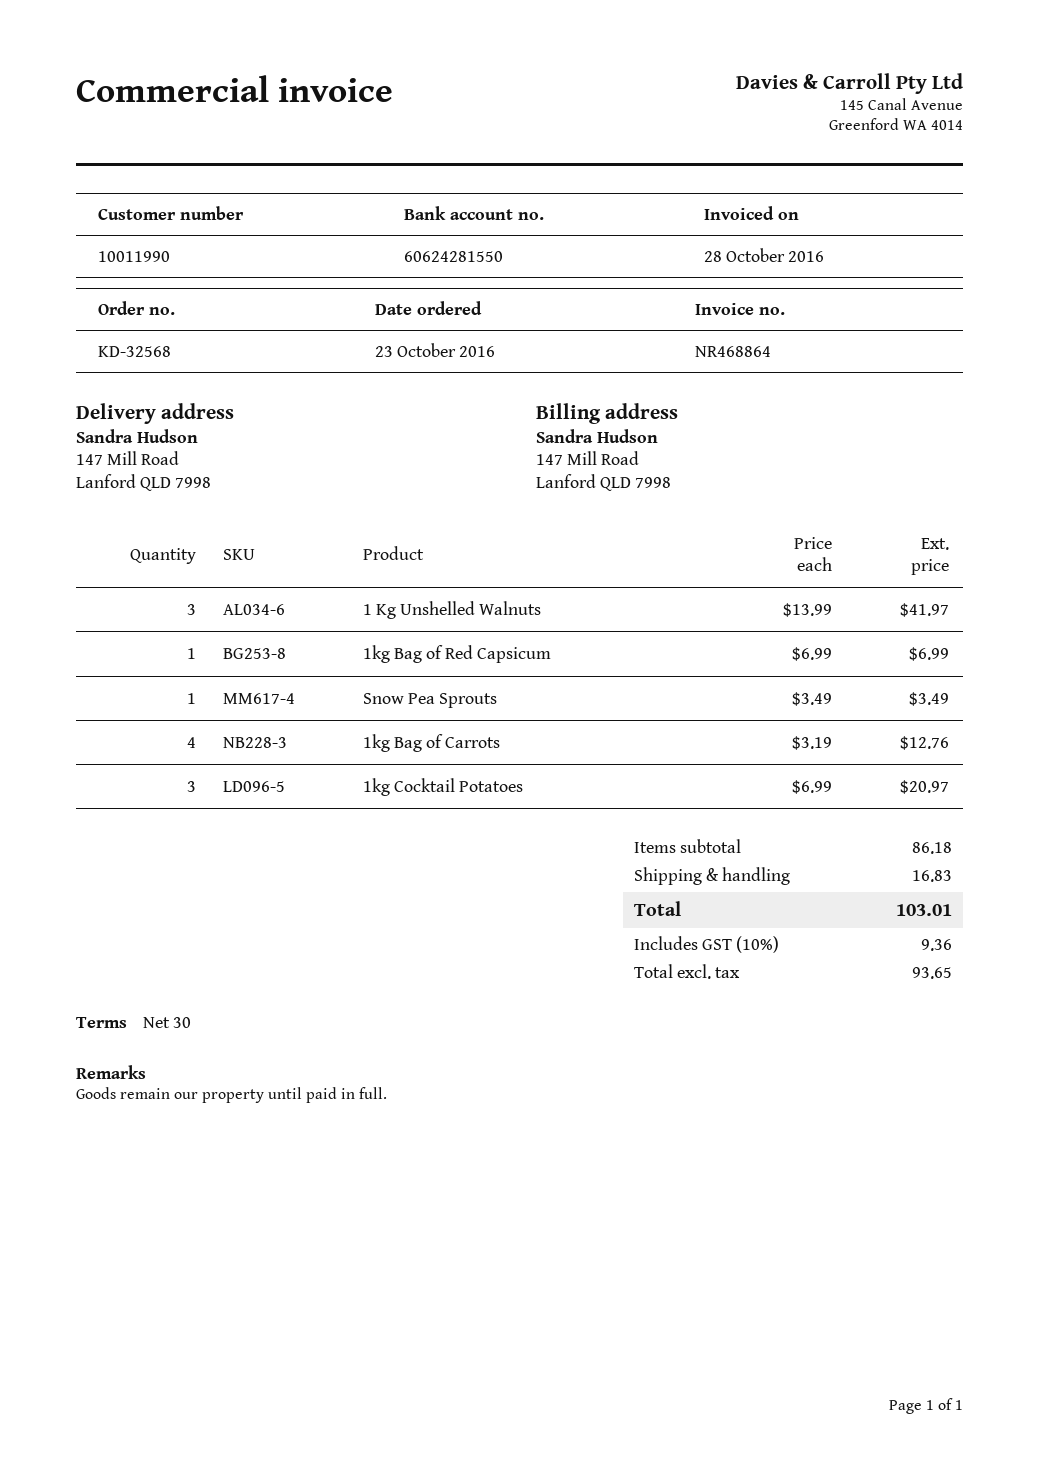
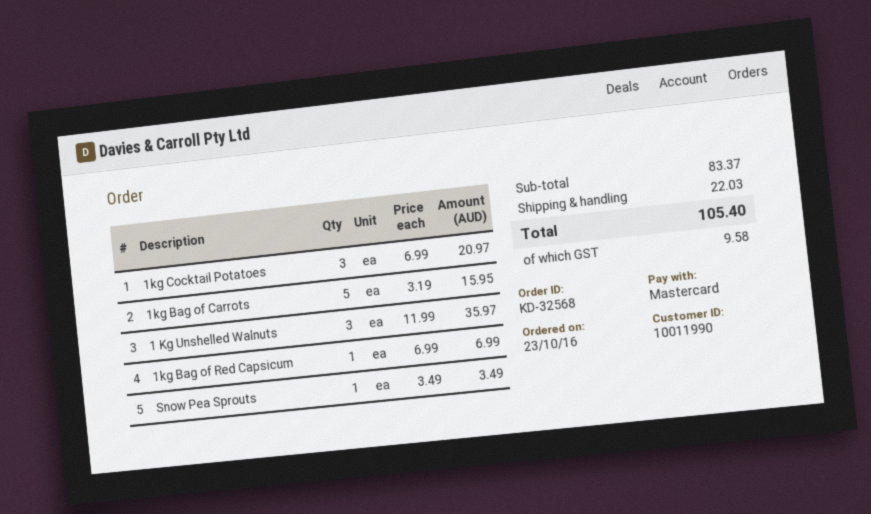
1 Kg Unshelled Walnuts: 3 x 13.99 = 41.97 -> 3 x 11.99 = 35.97
1kg Bag of Carrots: 4 x 3.19 = 12.76 -> 5 x 3.19 = 15.95
subtotal: 86.18 -> 83.37
shipping: 16.83 -> 22.03
tax: 9.36 -> 9.58
total: 103.01 -> 105.40

